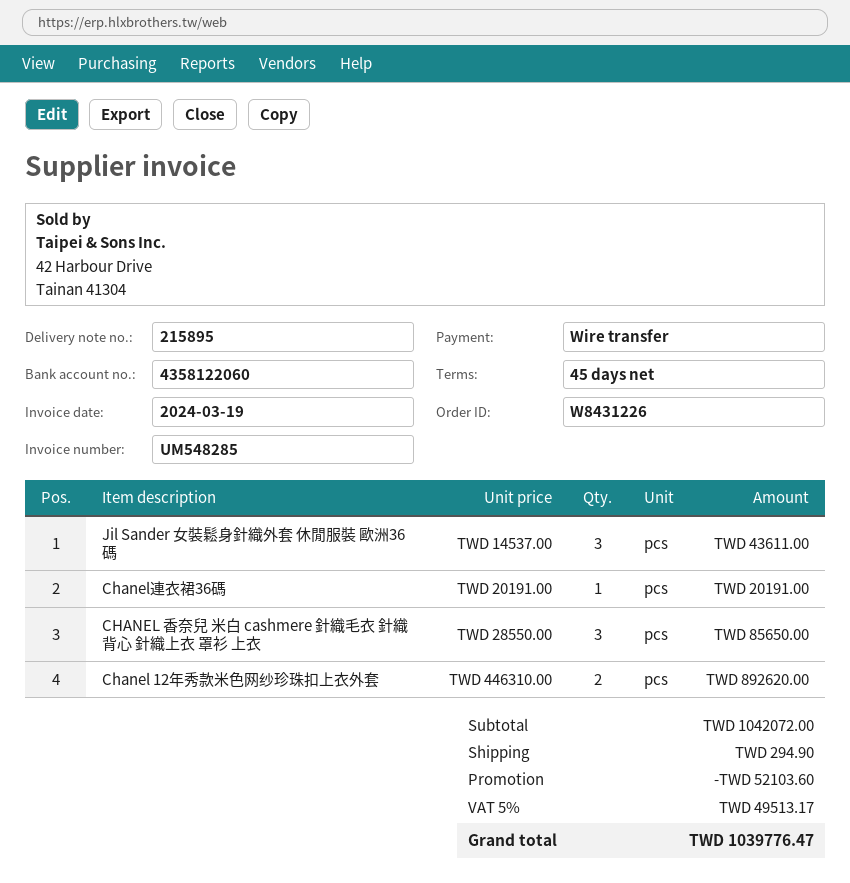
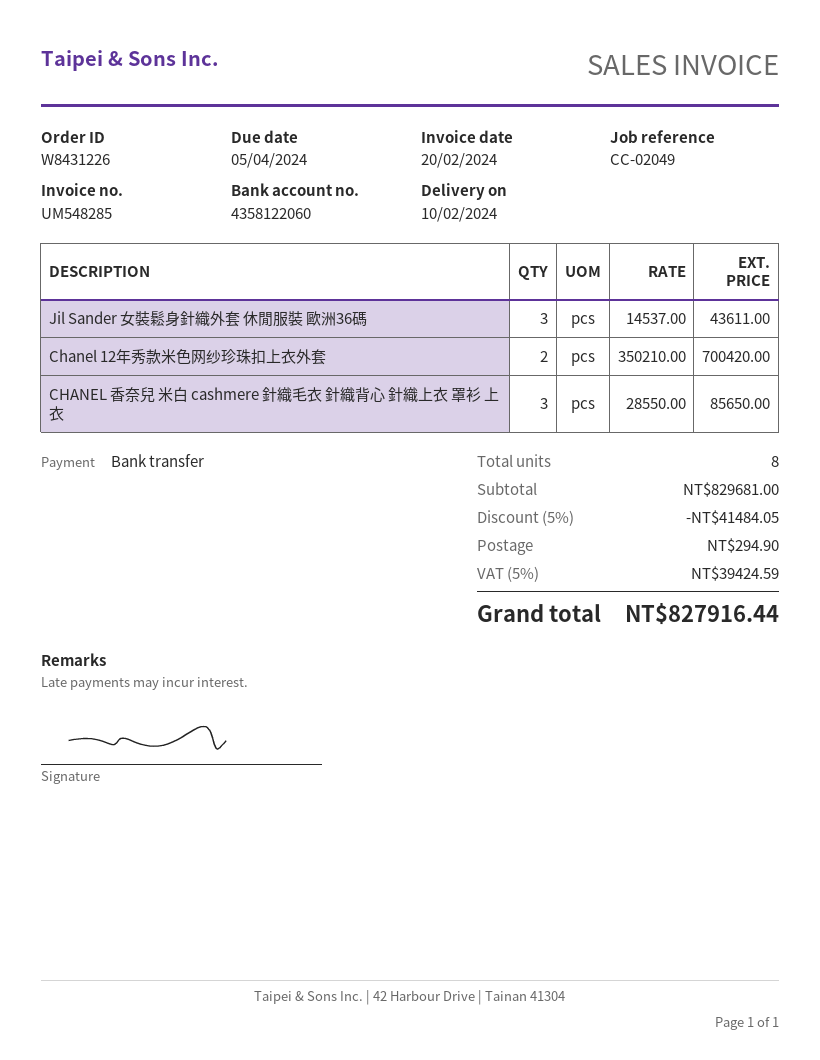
invoice date: 2024-03-19 -> 2024-02-20
Chanel連衣裙36碼: 1 x 20191.00 = 20191.00 -> none
Chanel 12年秀款米色网纱珍珠扣上衣外套: 2 x 446310.00 = 892620.00 -> 2 x 350210.00 = 700420.00
subtotal: 1042072.00 -> 829681.00
discount: 52103.60 -> 41484.05
tax: 5% = 49513.17 -> 5% = 39424.59
total: 1039776.47 -> 827916.44

